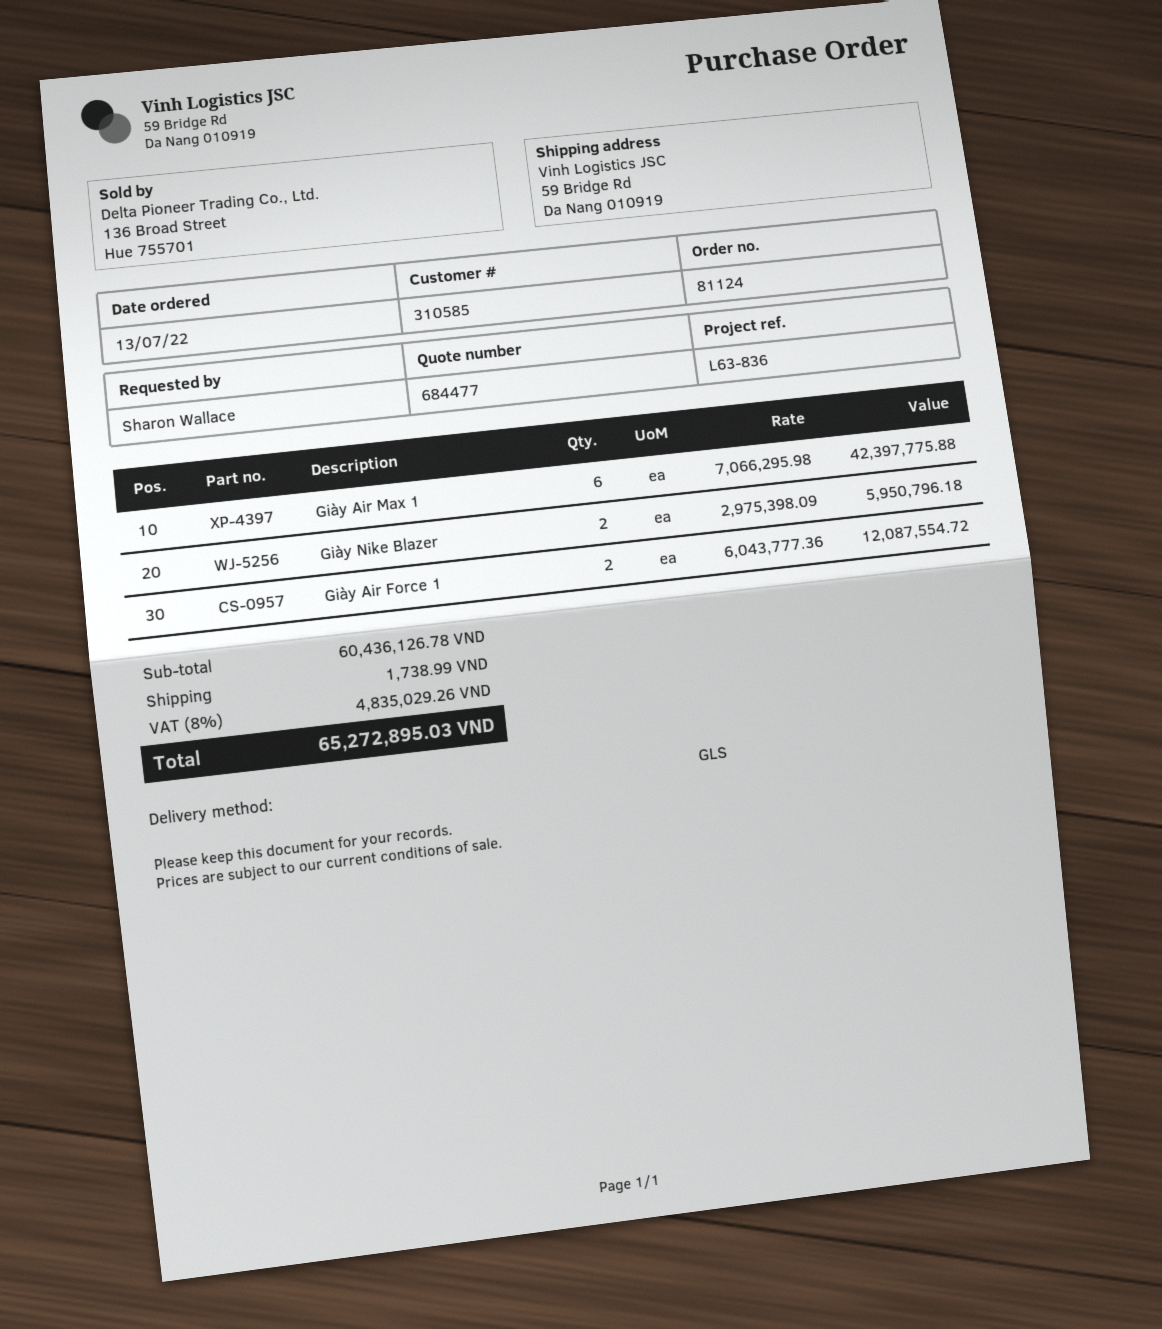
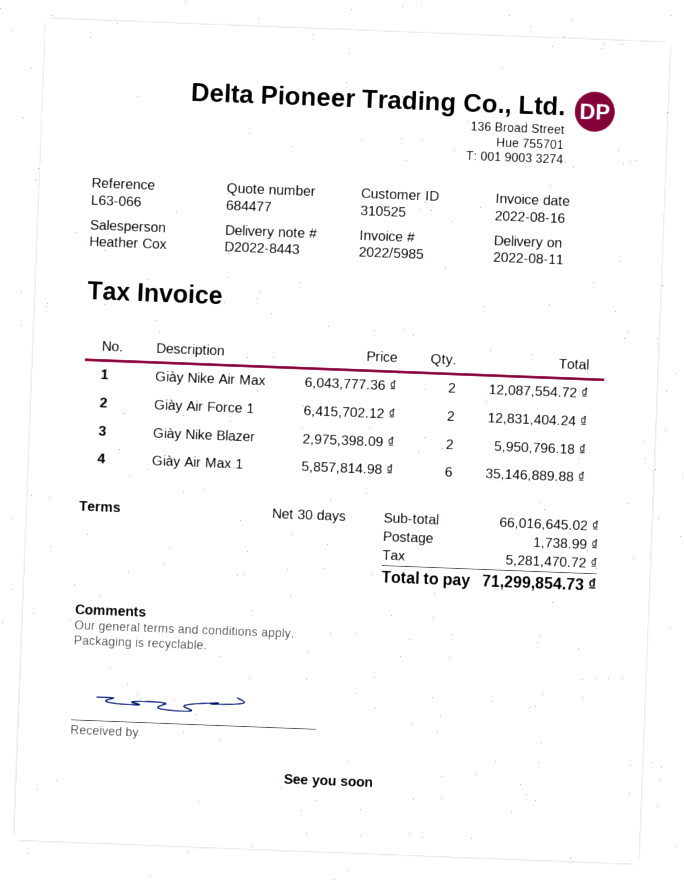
customer number: 310585 -> 310525
reference: L63-836 -> L63-066
Giày Air Max 1: 6 x 7066295.98 = 42397775.88 -> 6 x 5857814.98 = 35146889.88
Giày Air Force 1: 2 x 6043777.36 = 12087554.72 -> 2 x 6415702.12 = 12831404.24
Giày Nike Air Max: none -> 2 x 6043777.36 = 12087554.72
subtotal: 60436126.78 -> 66016645.02
tax: 4835029.26 -> 5281470.72
total: 65272895.03 -> 71299854.73

